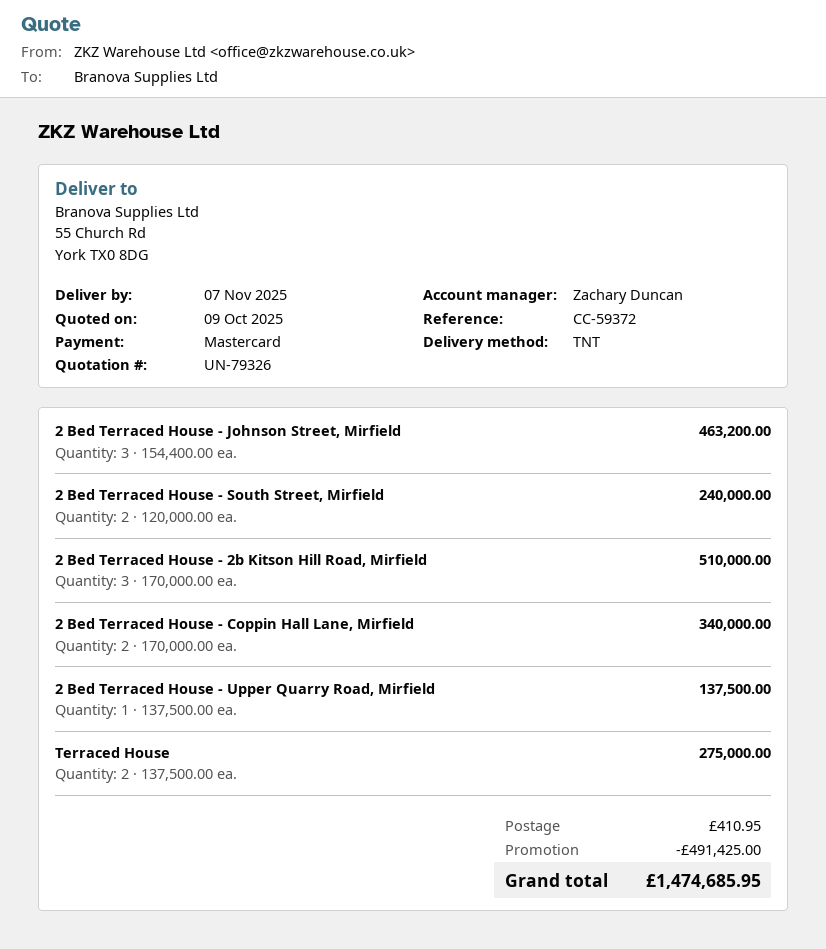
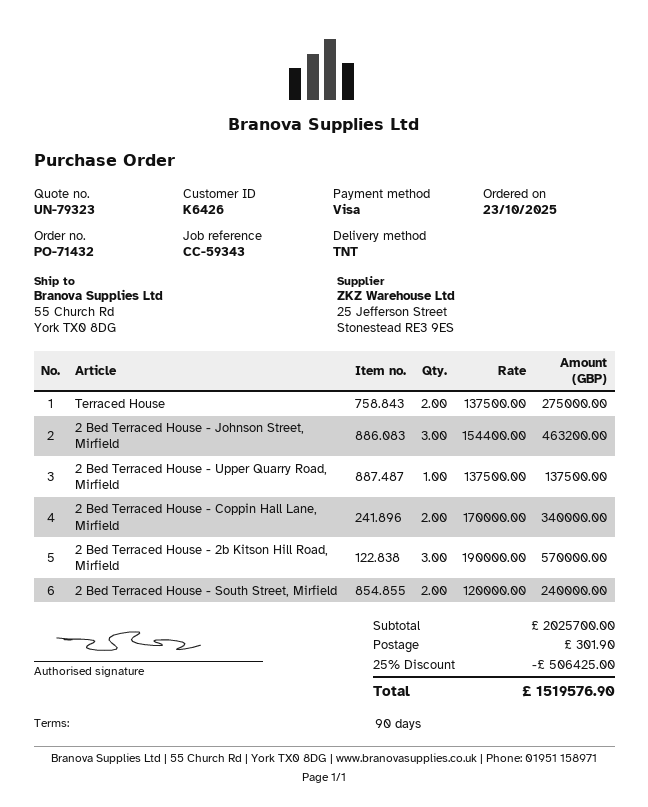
quote number: UN-79326 -> UN-79323
reference: CC-59372 -> CC-59343
payment method: Mastercard -> Visa
2 Bed Terraced House - 2b Kitson Hill Road, Mirfield: 3 x 170000.00 = 510000.00 -> 3 x 190000.00 = 570000.00
discount: 491425.00 -> 506425.00
shipping: 410.95 -> 301.90
total: 1474685.95 -> 1519576.90

